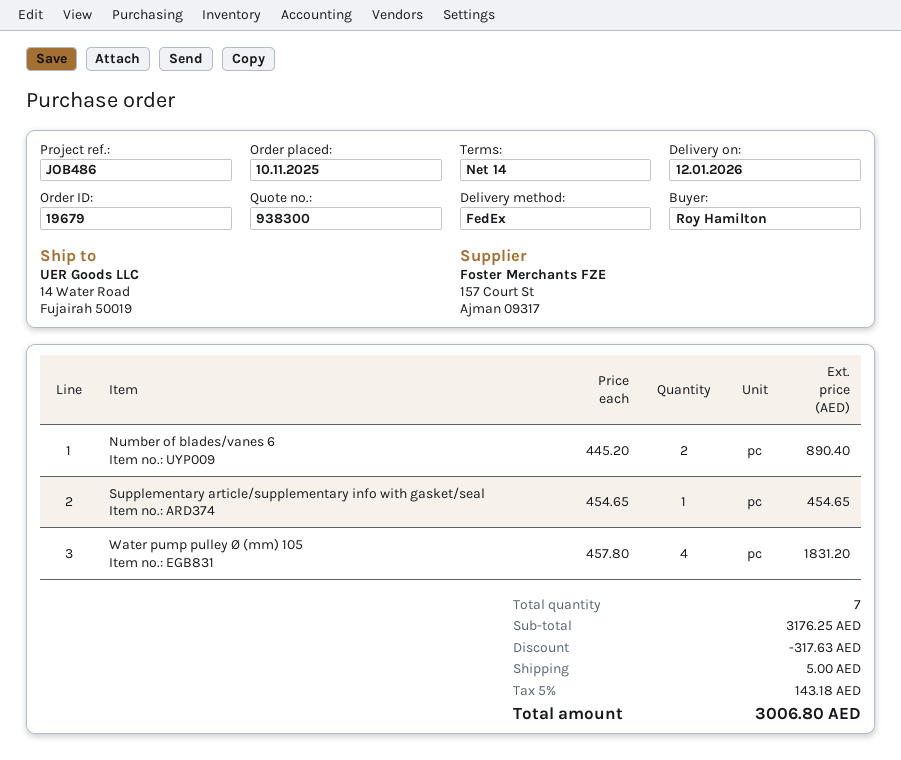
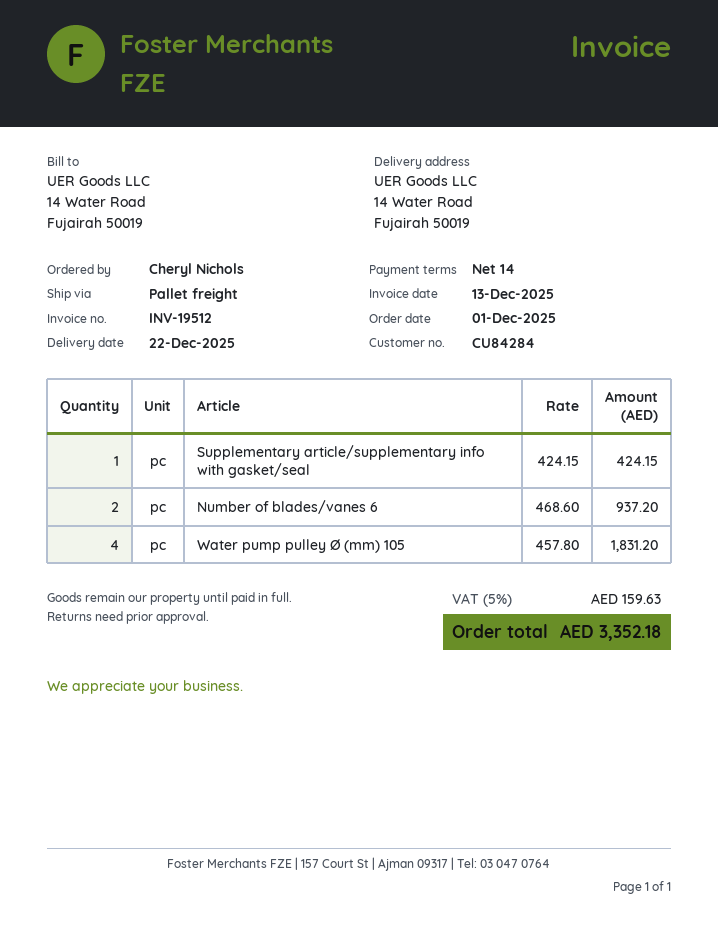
order date: 2025-11-10 -> 2025-12-01
delivery date: 2026-01-12 -> 2025-12-22
ordered by: Roy Hamilton -> Cheryl Nichols
shipping method: FedEx -> pallet freight
Number of blades/vanes 6: 2 x 445.20 = 890.40 -> 2 x 468.60 = 937.20
Supplementary article/supplementary info with gasket/seal: 1 x 454.65 = 454.65 -> 1 x 424.15 = 424.15
discount: 317.63 -> none
shipping: 5.00 -> none
tax: 5% = 143.18 -> 5% = 159.63
total: 3006.80 -> 3352.18

